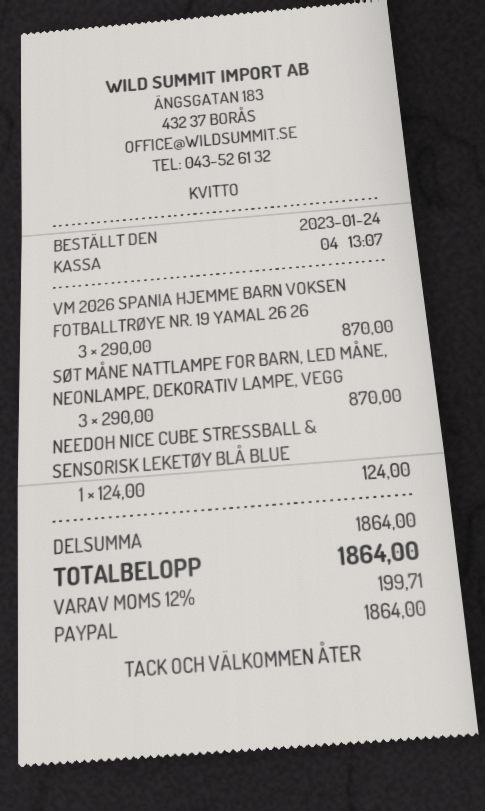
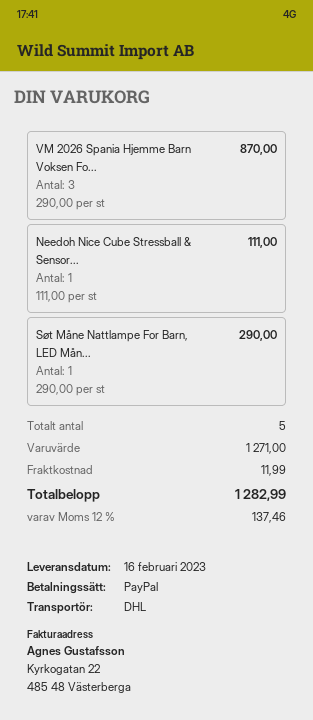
SØT MÅNE NATTLAMPE FOR BARN, LED MÅNE, NEONLAMPE, DEKORATIV LAMPE, VEGG: 3 x 290.00 = 870.00 -> 1 x 290.00 = 290.00
NEEDOH NICE CUBE STRESSBALL & SENSORISK LEKETØY BLÅ BLUE: 1 x 124.00 = 124.00 -> 1 x 111.00 = 111.00
subtotal: 1864.00 -> 1271.00
shipping: none -> 11.99
tax: 12% = 199.71 -> 12% = 137.46
total: 1864.00 -> 1282.99

